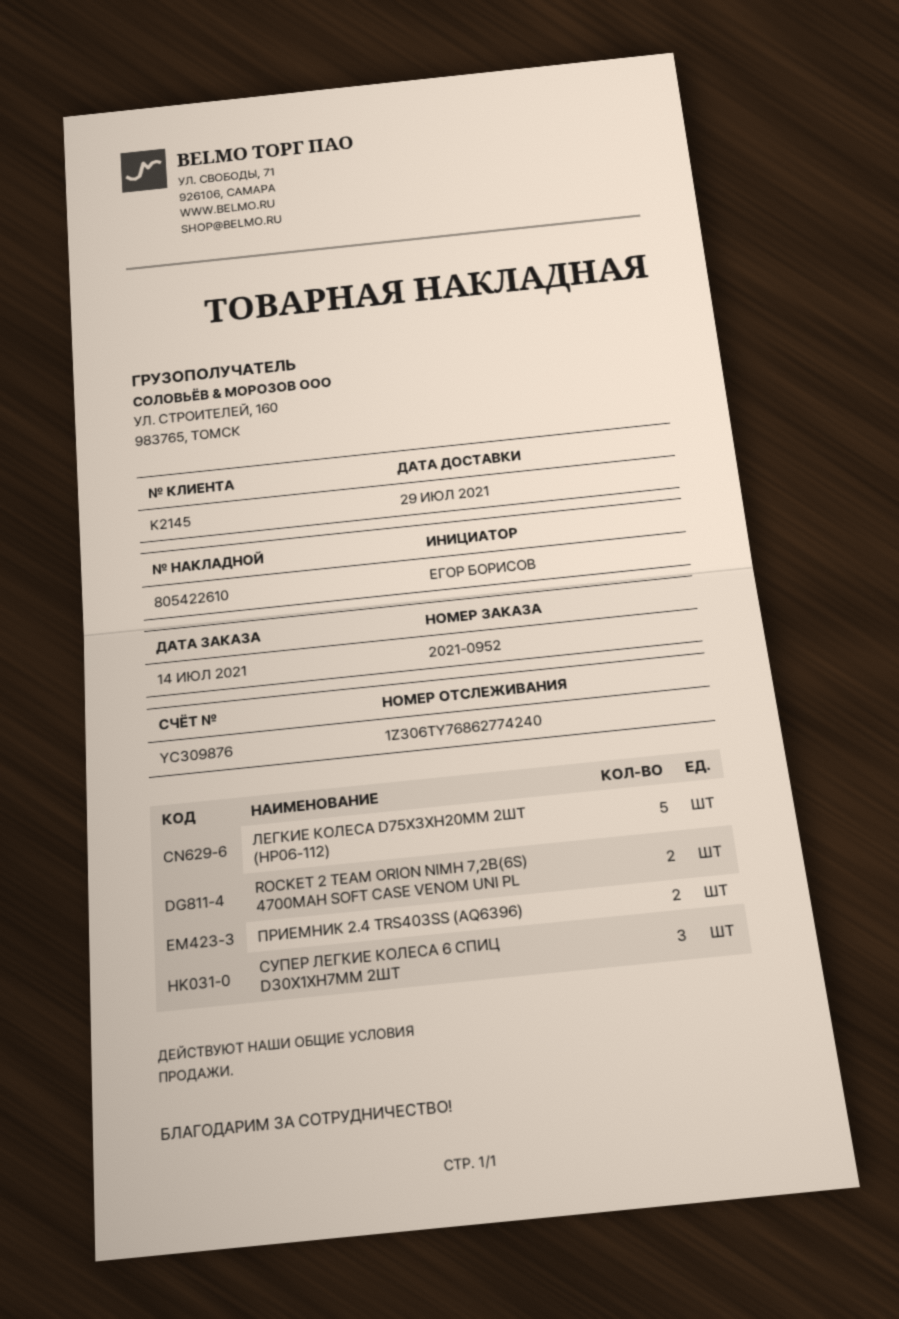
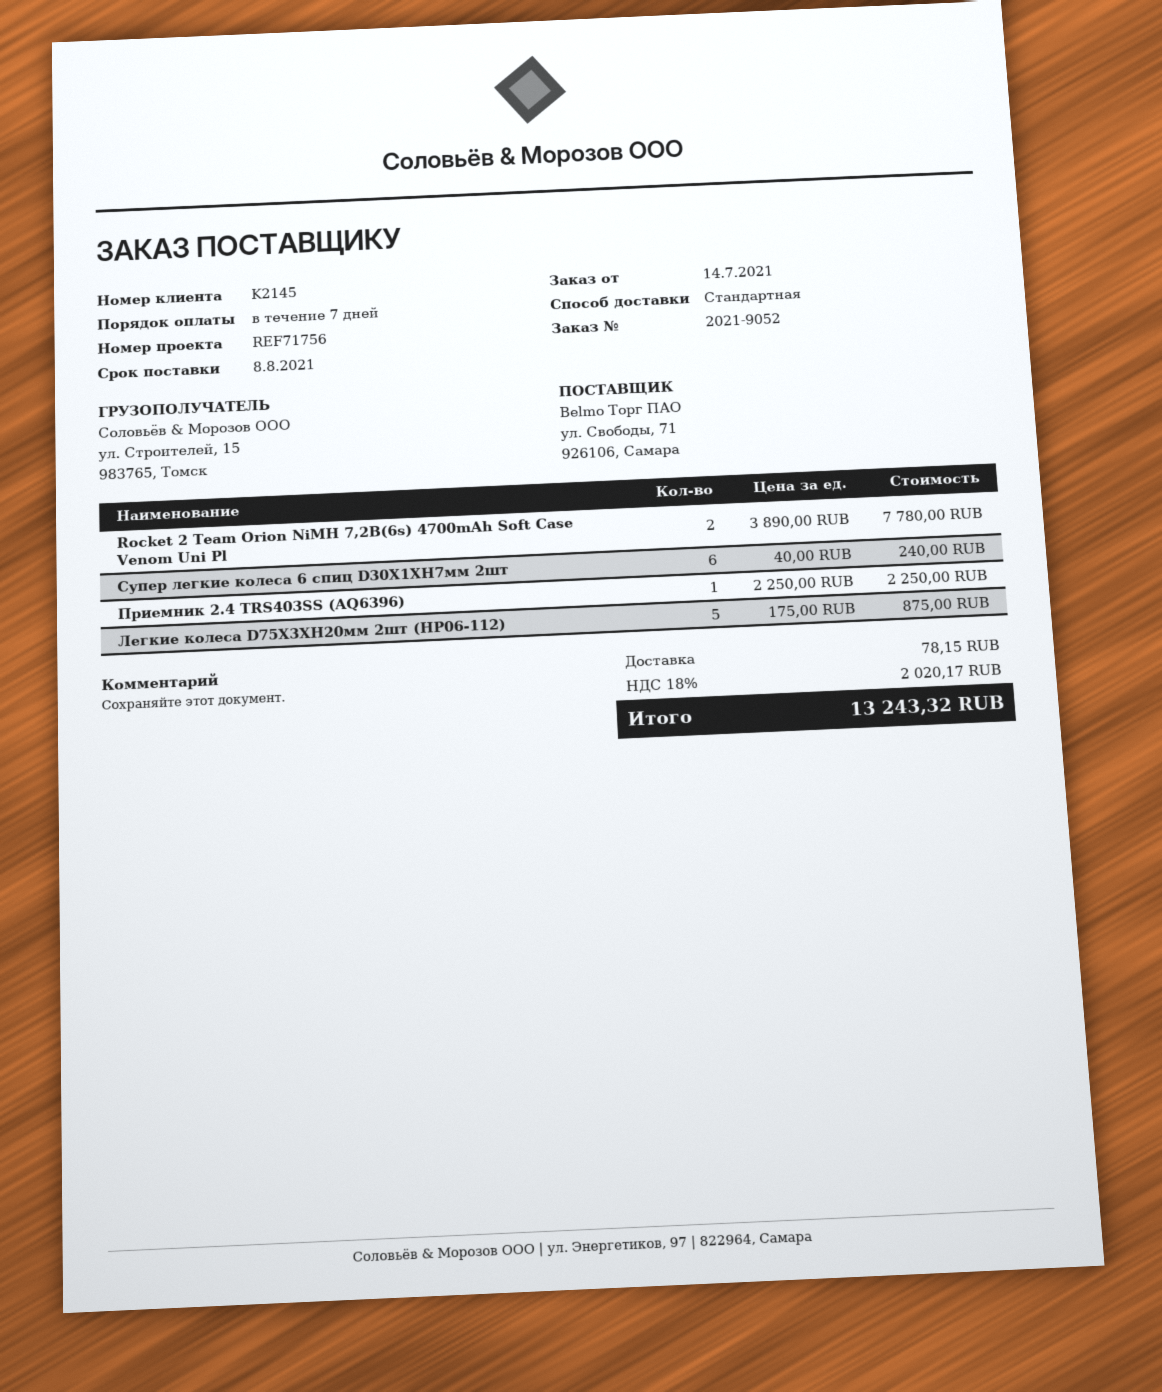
order number: 2021-0952 -> 2021-9052
delivery date: 2021-07-29 -> 2021-08-08
ship to: УЛ. СТРОИТЕЛЕЙ, 160, 983765, ТОМСК -> ул. Строителей, 15, 983765, Томск
ПРИЕМНИК 2.4 TRS403SS (AQ6396): 2 -> 1
СУПЕР ЛЕГКИЕ КОЛЕСА 6 СПИЦ D30X1ХH7ММ 2ШТ: 3 -> 6

